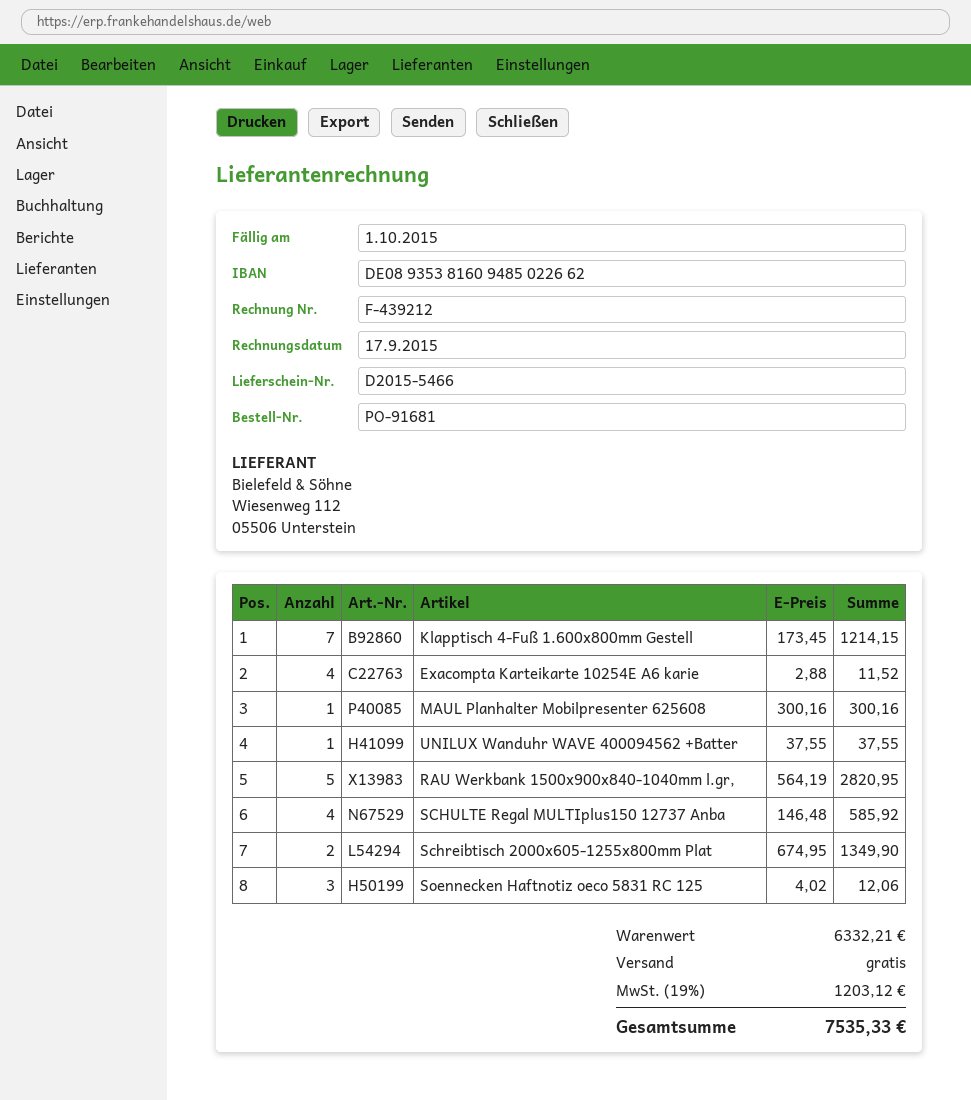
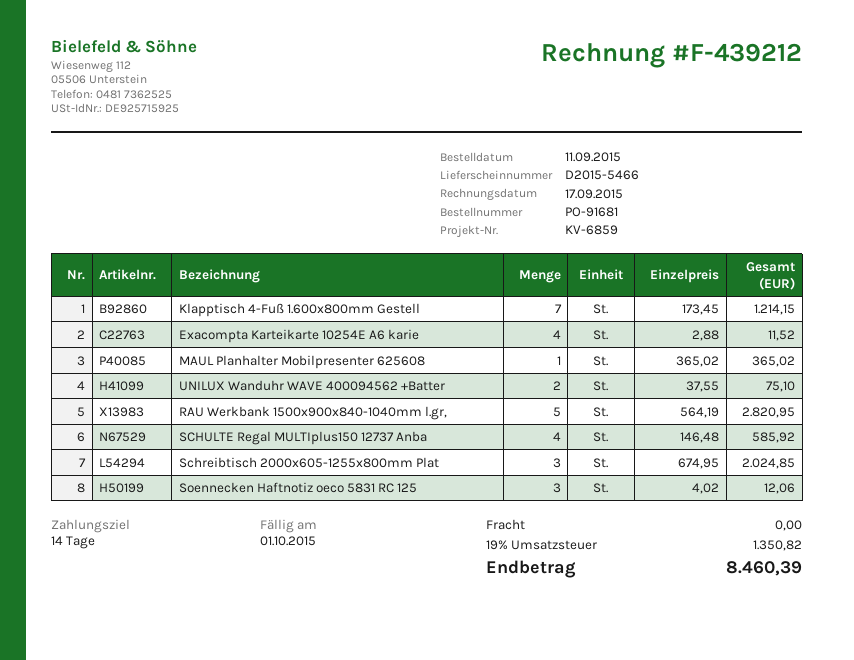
MAUL Planhalter Mobilpresenter 625608: 1 x 300.16 = 300.16 -> 1 x 365.02 = 365.02
UNILUX Wanduhr WAVE 400094562 +Batter: 1 x 37.55 = 37.55 -> 2 x 37.55 = 75.10
Schreibtisch 2000x605-1255x800mm Plat: 2 x 674.95 = 1349.90 -> 3 x 674.95 = 2024.85
tax: 19% = 1203.12 -> 19% = 1350.82
total: 7535.33 -> 8460.39

